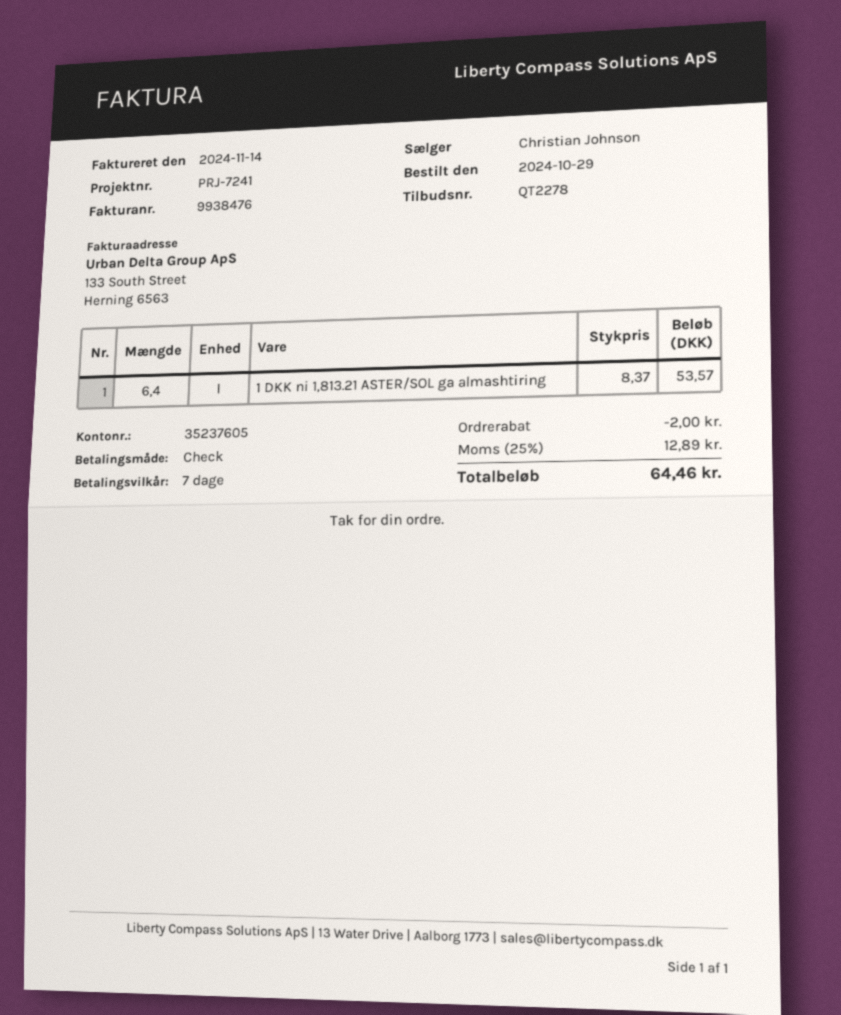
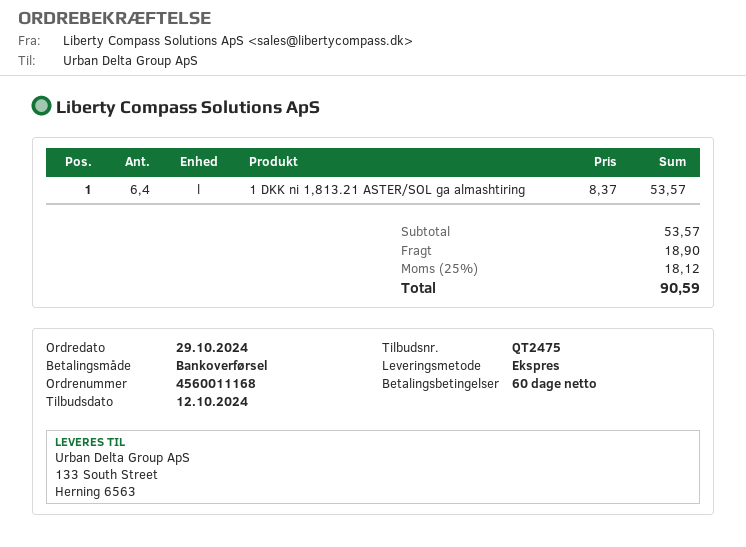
quote number: QT2278 -> QT2475
payment terms: 7 days -> 60 days
payment method: cheque -> bank transfer
discount: 2.00 -> none
shipping: none -> 18.90
tax: 25% = 12.89 -> 25% = 18.12
total: 64.46 -> 90.59

